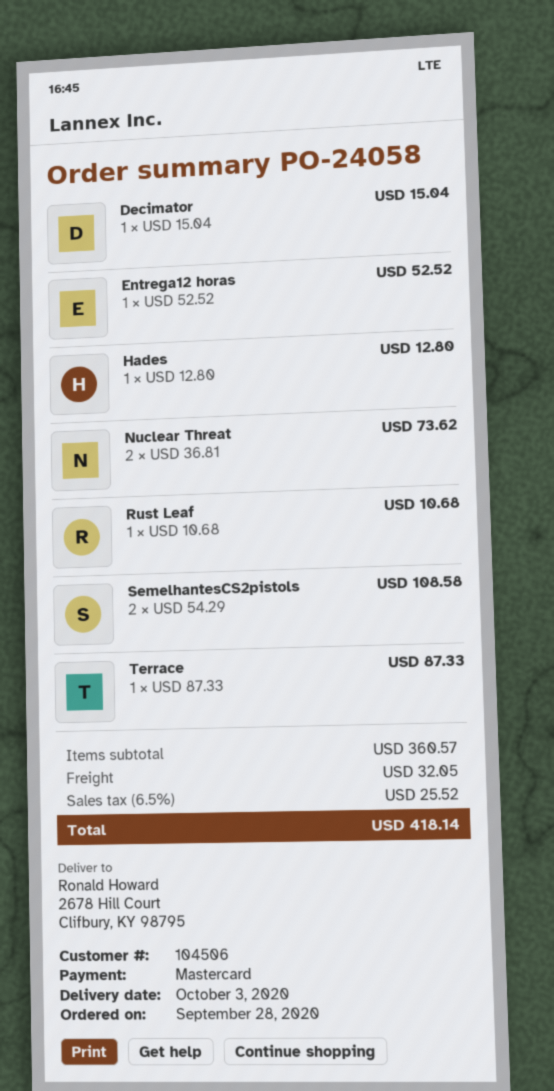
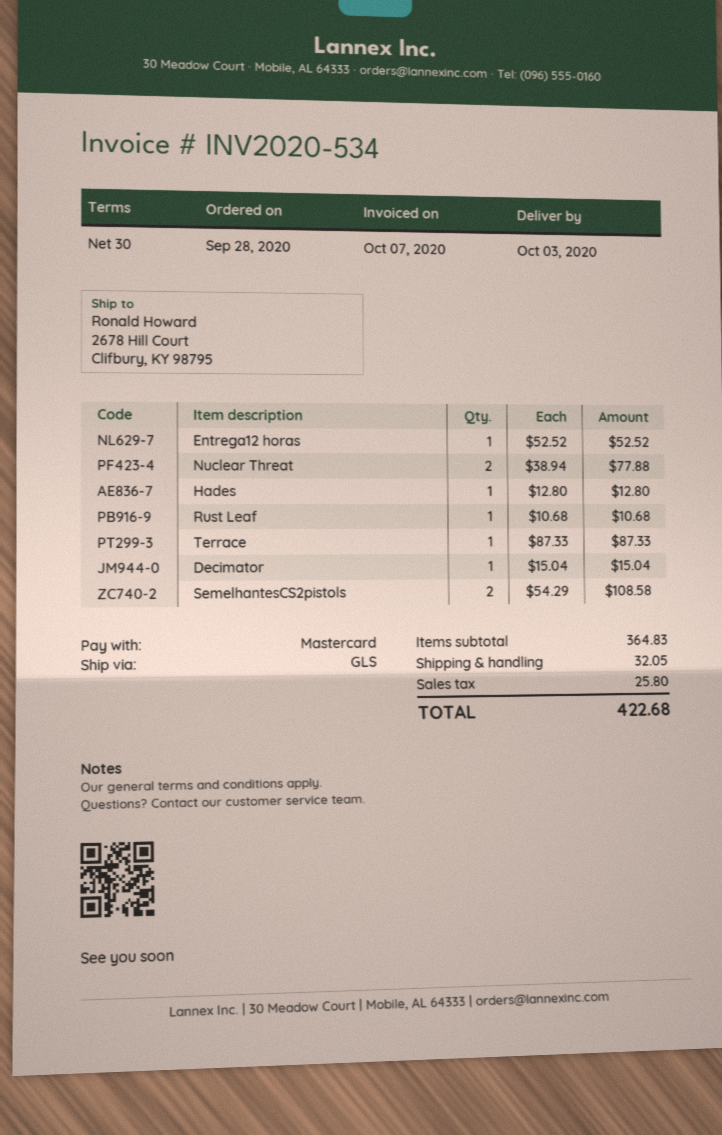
Nuclear Threat: 2 x 36.81 = 73.62 -> 2 x 38.94 = 77.88
subtotal: 360.57 -> 364.83
tax: 25.52 -> 25.80
total: 418.14 -> 422.68

